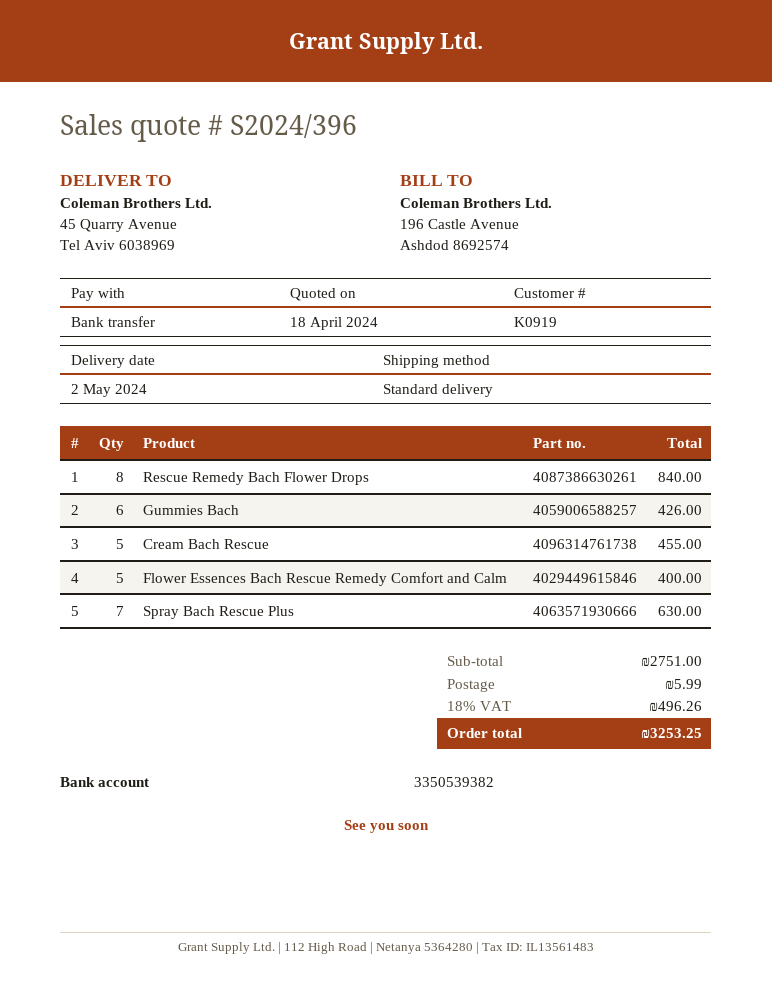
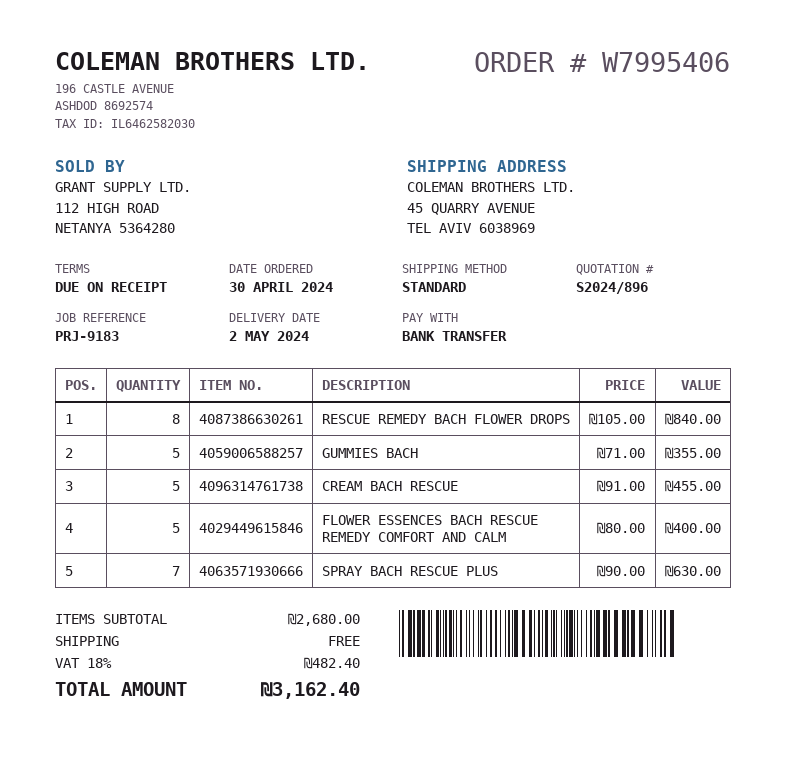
quote number: S2024/396 -> S2024/896
Gummies Bach: 6 for 426.00 -> 5 for 355.00
subtotal: 2751.00 -> 2680.00
shipping: 5.99 -> 0.00
tax: 18% = 496.26 -> 18% = 482.40
total: 3253.25 -> 3162.40

